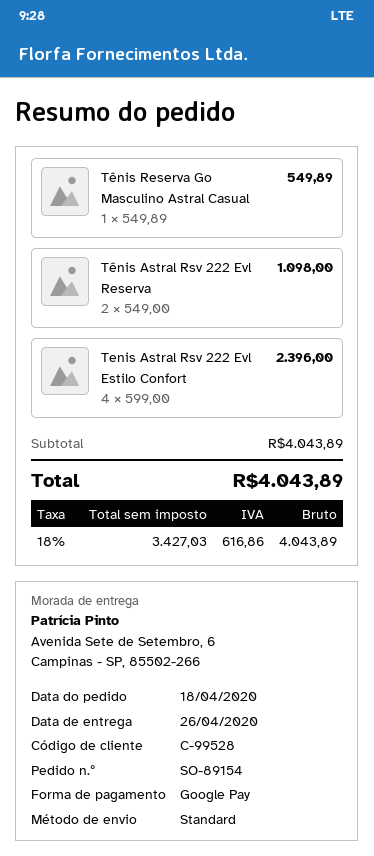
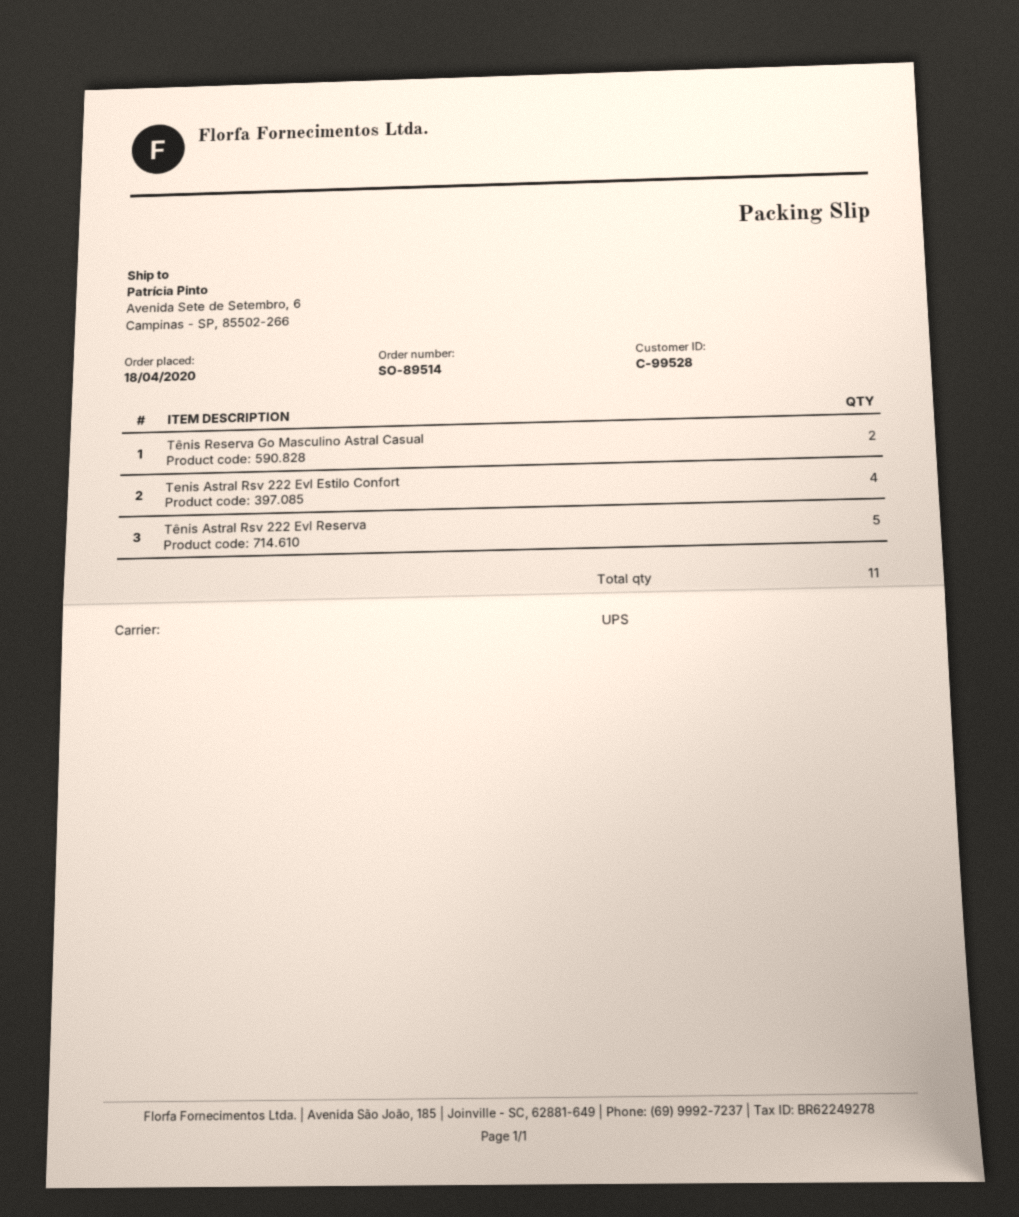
order number: SO-89154 -> SO-89514
shipping method: standard -> UPS
Tênis Reserva Go Masculino Astral Casual: 1 -> 2
Tênis Astral Rsv 222 Evl Reserva: 2 -> 5

